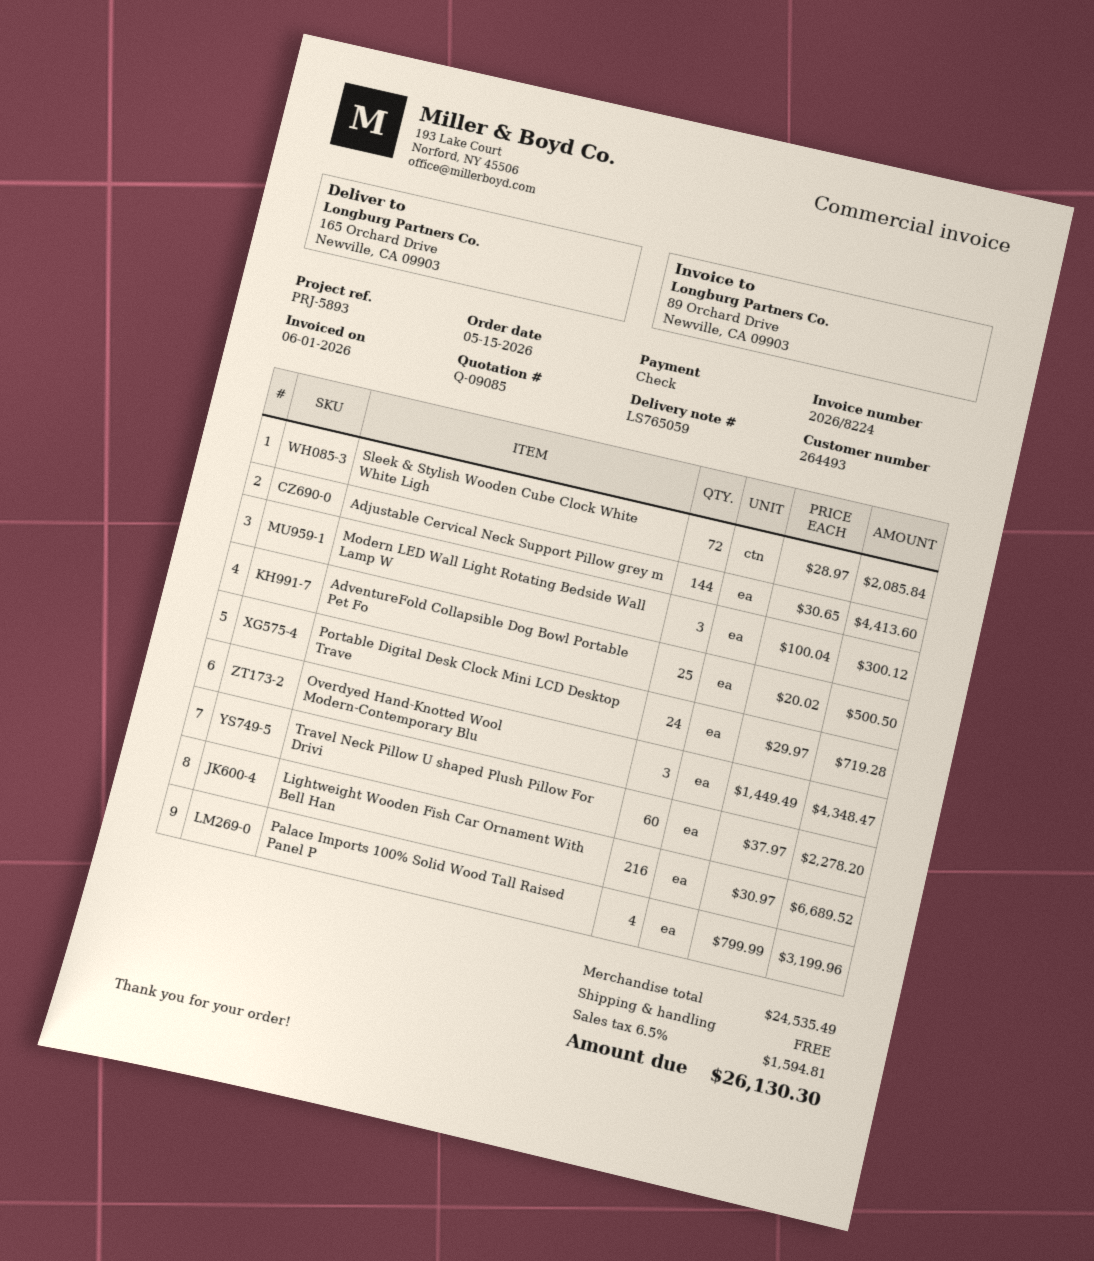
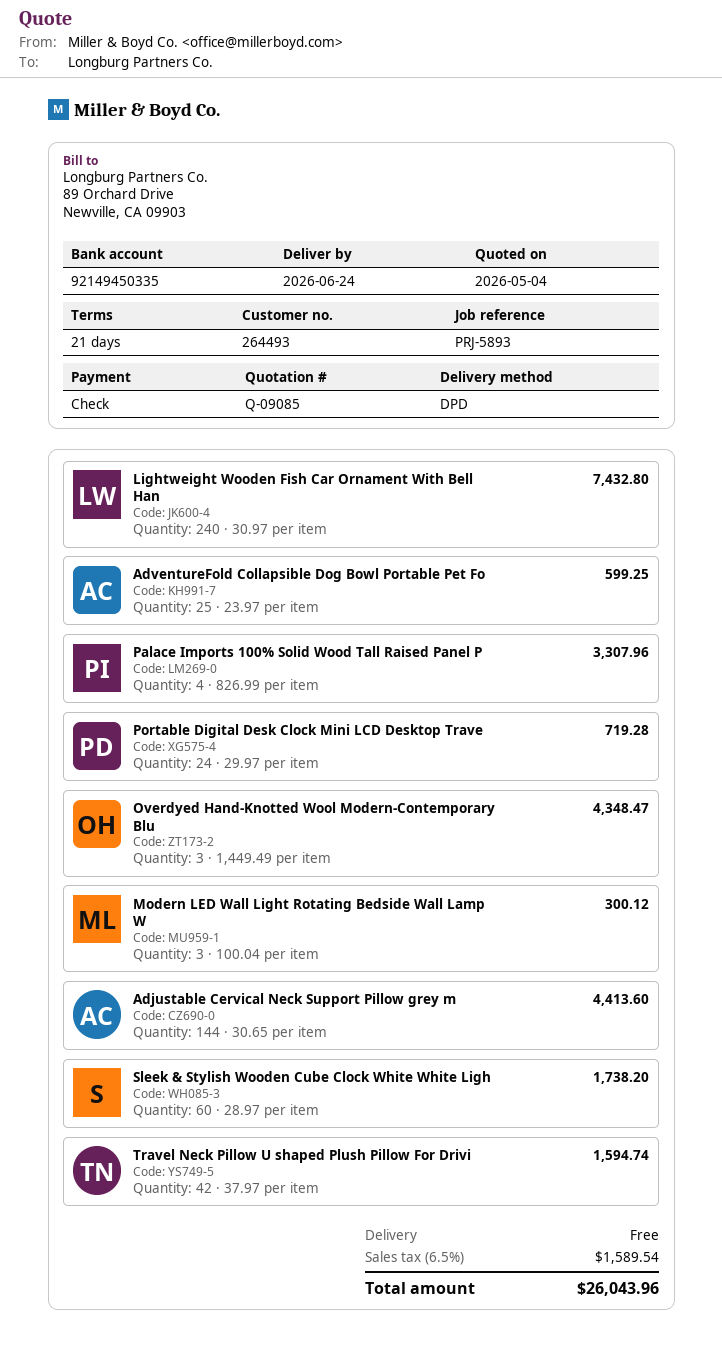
Sleek & Stylish Wooden Cube Clock White White Ligh: 72 x 28.97 = 2085.84 -> 60 x 28.97 = 1738.20
AdventureFold Collapsible Dog Bowl Portable Pet Fo: 25 x 20.02 = 500.50 -> 25 x 23.97 = 599.25
Travel Neck Pillow U shaped Plush Pillow For Drivi: 60 x 37.97 = 2278.20 -> 42 x 37.97 = 1594.74
Lightweight Wooden Fish Car Ornament With Bell Han: 216 x 30.97 = 6689.52 -> 240 x 30.97 = 7432.80
Palace Imports 100% Solid Wood Tall Raised Panel P: 4 x 799.99 = 3199.96 -> 4 x 826.99 = 3307.96
tax: 6.5% = 1594.81 -> 6.5% = 1589.54
total: 26130.30 -> 26043.96

